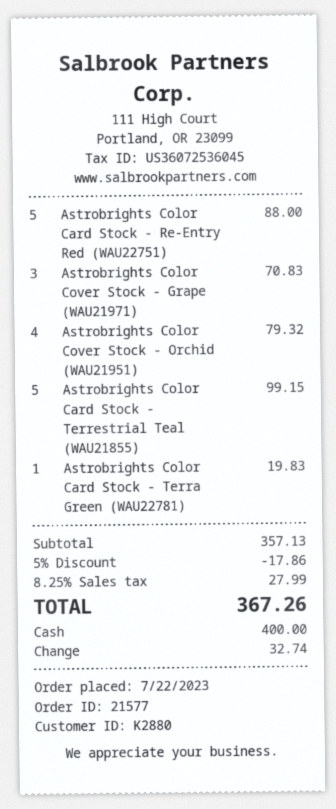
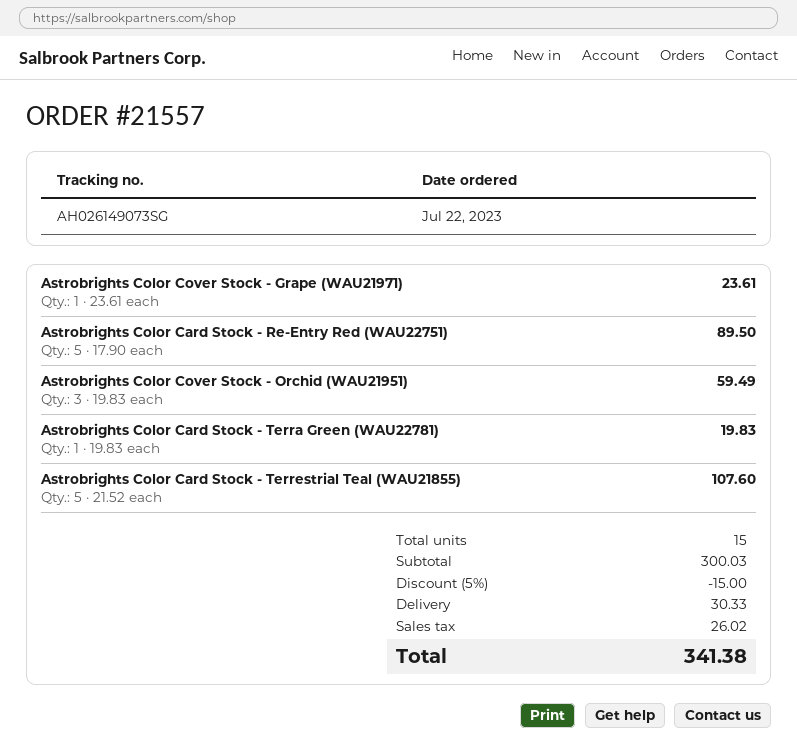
order number: 21577 -> 21557
Astrobrights Color Card Stock - Re-Entry Red (WAU22751): 5 for 88.00 -> 5 for 89.50
Astrobrights Color Cover Stock - Grape (WAU21971): 3 for 70.83 -> 1 for 23.61
Astrobrights Color Cover Stock - Orchid (WAU21951): 4 for 79.32 -> 3 for 59.49
Astrobrights Color Card Stock - Terrestrial Teal (WAU21855): 5 for 99.15 -> 5 for 107.60
subtotal: 357.13 -> 300.03
discount: 5% = 17.86 -> 5% = 15.00
shipping: none -> 30.33
tax: 27.99 -> 26.02
total: 367.26 -> 341.38

